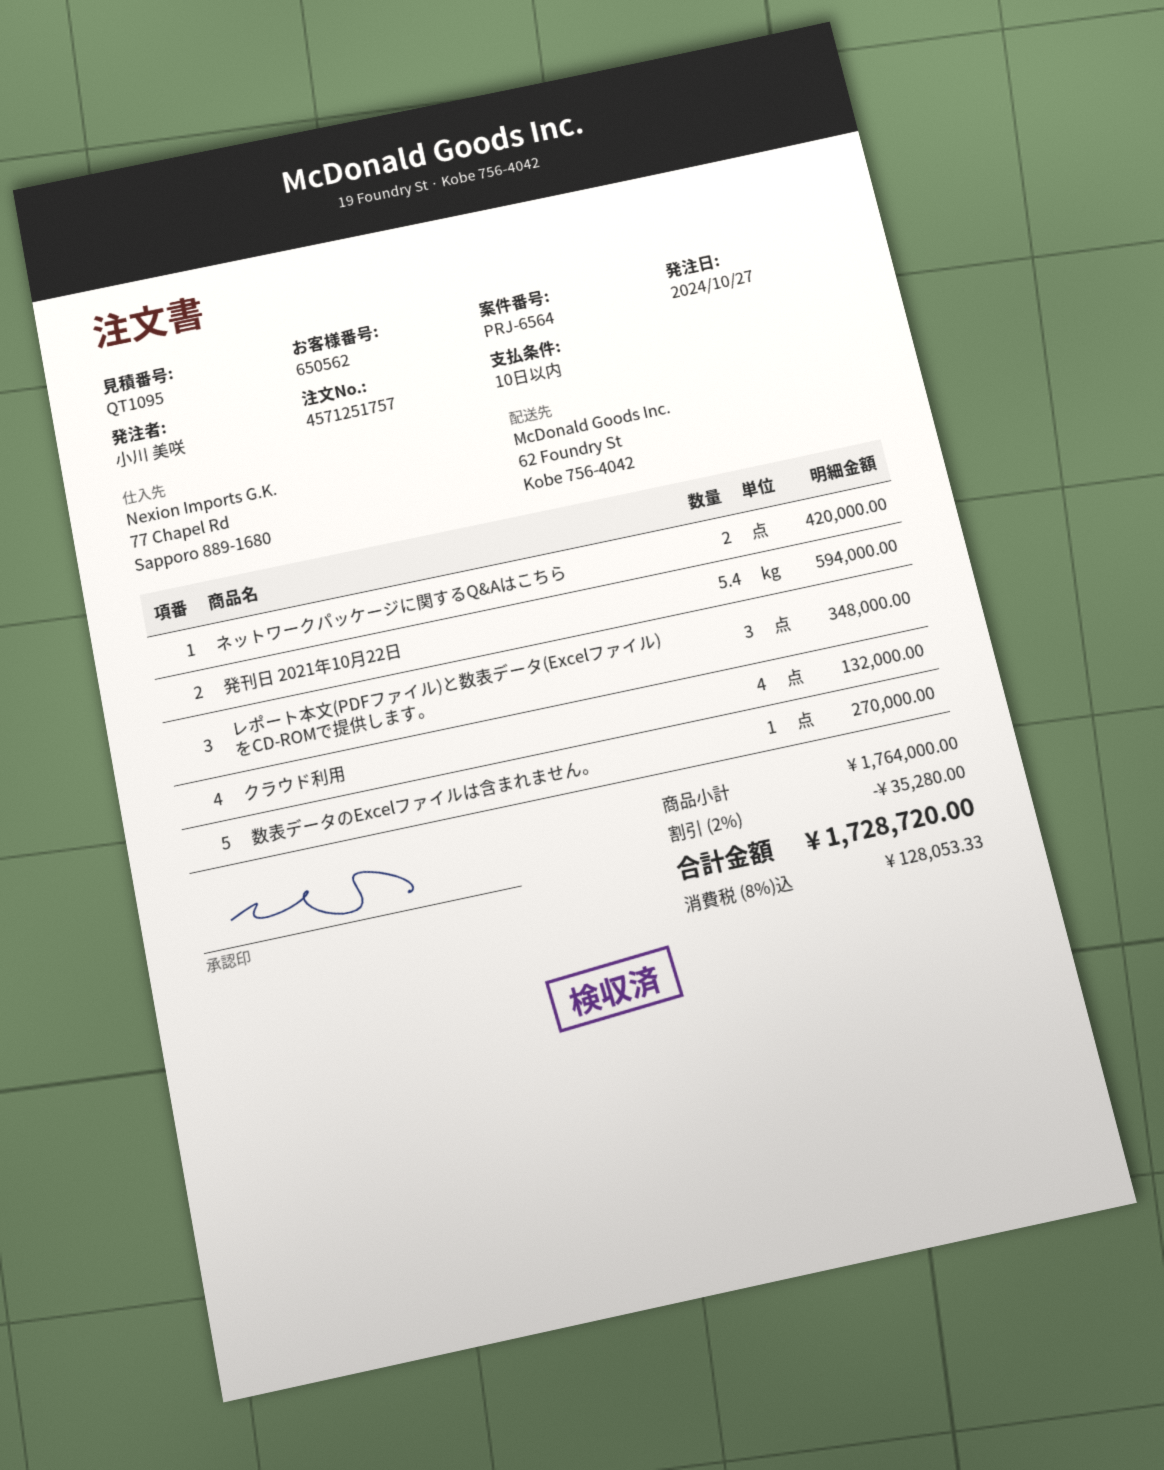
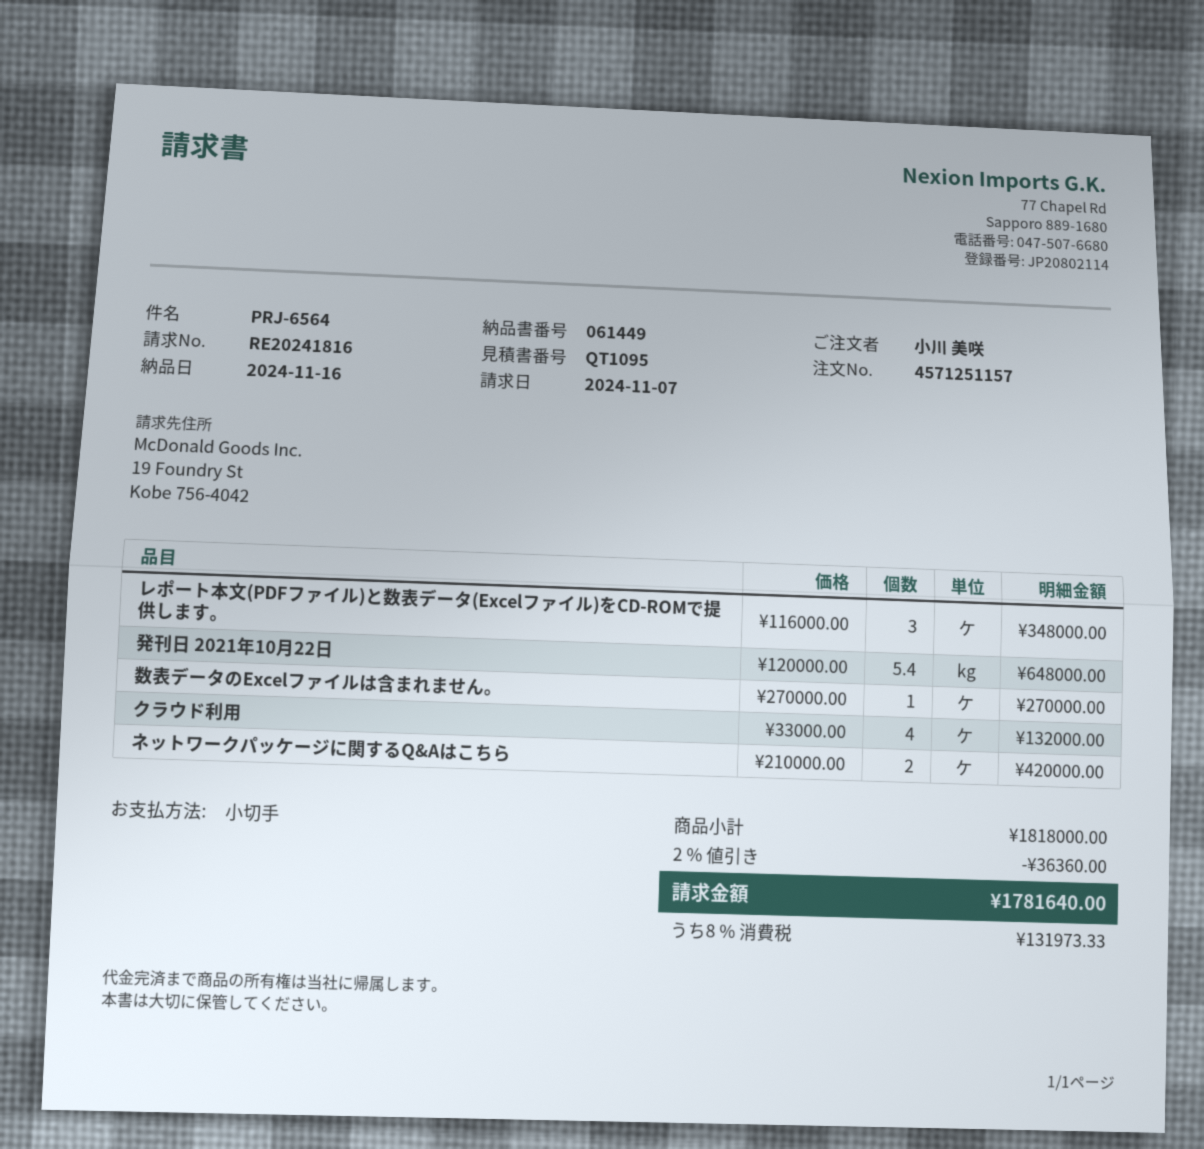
order number: 4571251757 -> 4571251157
発刊日 2021年10月22日: 5.4 for 594000.00 -> 5.4 for 648000.00
subtotal: 1764000.00 -> 1818000.00
discount: 2% = 35280.00 -> 2% = 36360.00
tax: 8% = 128053.33 -> 8% = 131973.33
total: 1728720.00 -> 1781640.00

